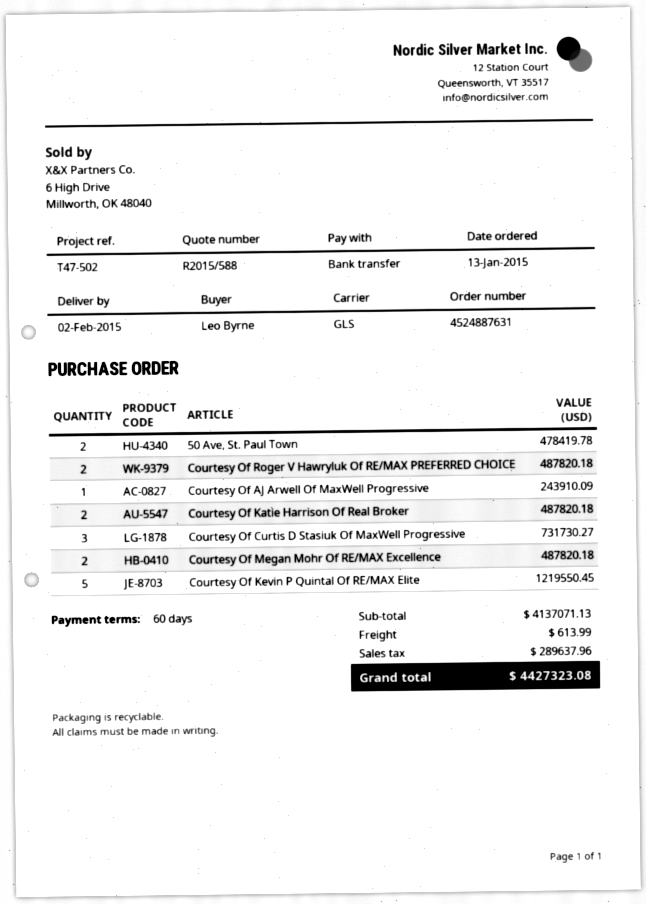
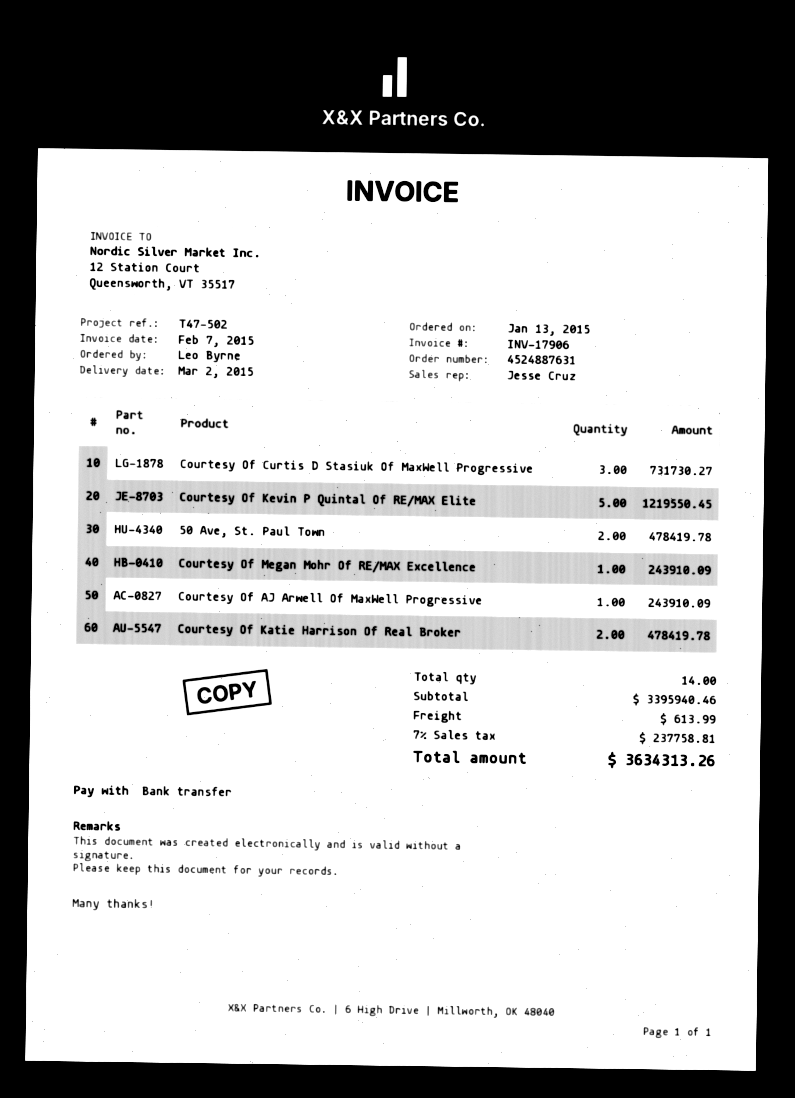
delivery date: 2015-02-02 -> 2015-03-02
Courtesy Of Roger V Hawryluk Of RE/MAX PREFERRED CHOICE: 2 for 487820.18 -> none
Courtesy Of Katie Harrison Of Real Broker: 2 for 487820.18 -> 2 for 478419.78
Courtesy Of Megan Mohr Of RE/MAX Excellence: 2 for 487820.18 -> 1 for 243910.09
subtotal: 4137071.13 -> 3395940.46
tax: 289637.96 -> 237758.81
total: 4427323.08 -> 3634313.26

